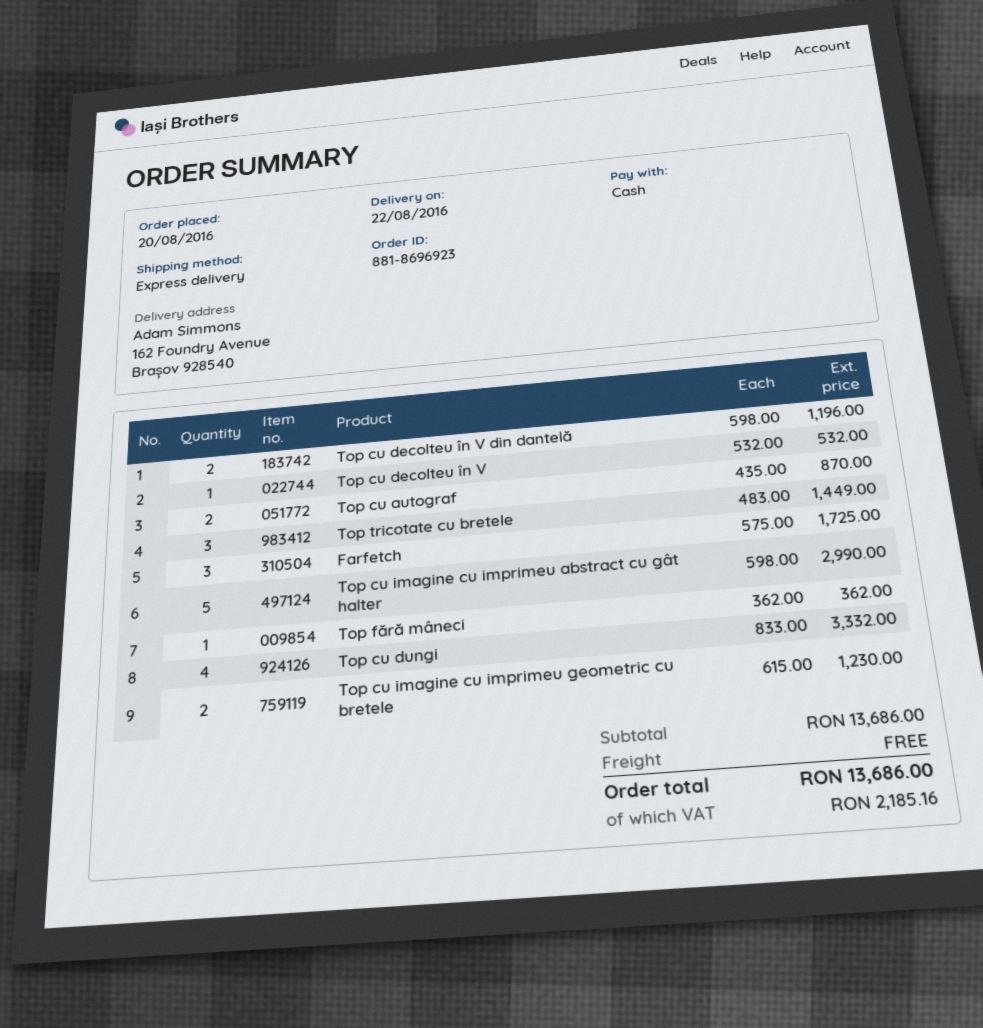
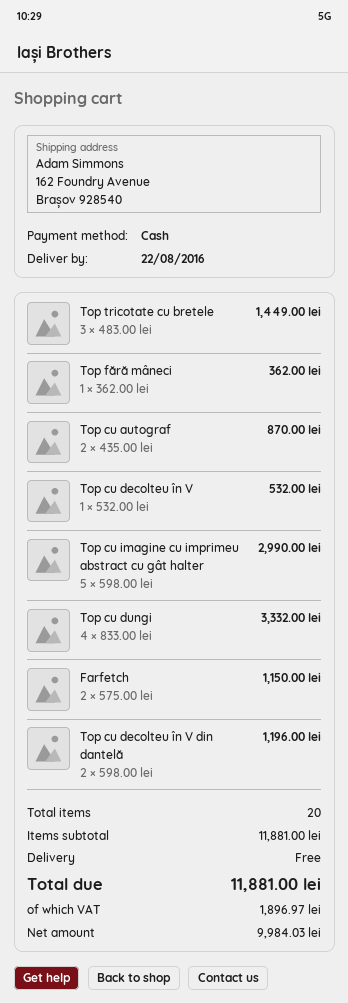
Farfetch: 3 x 575.00 = 1725.00 -> 2 x 575.00 = 1150.00
Top cu imagine cu imprimeu geometric cu bretele: 2 x 615.00 = 1230.00 -> none
subtotal: 13686.00 -> 11881.00
tax: 2185.16 -> 1896.97
total: 13686.00 -> 11881.00

